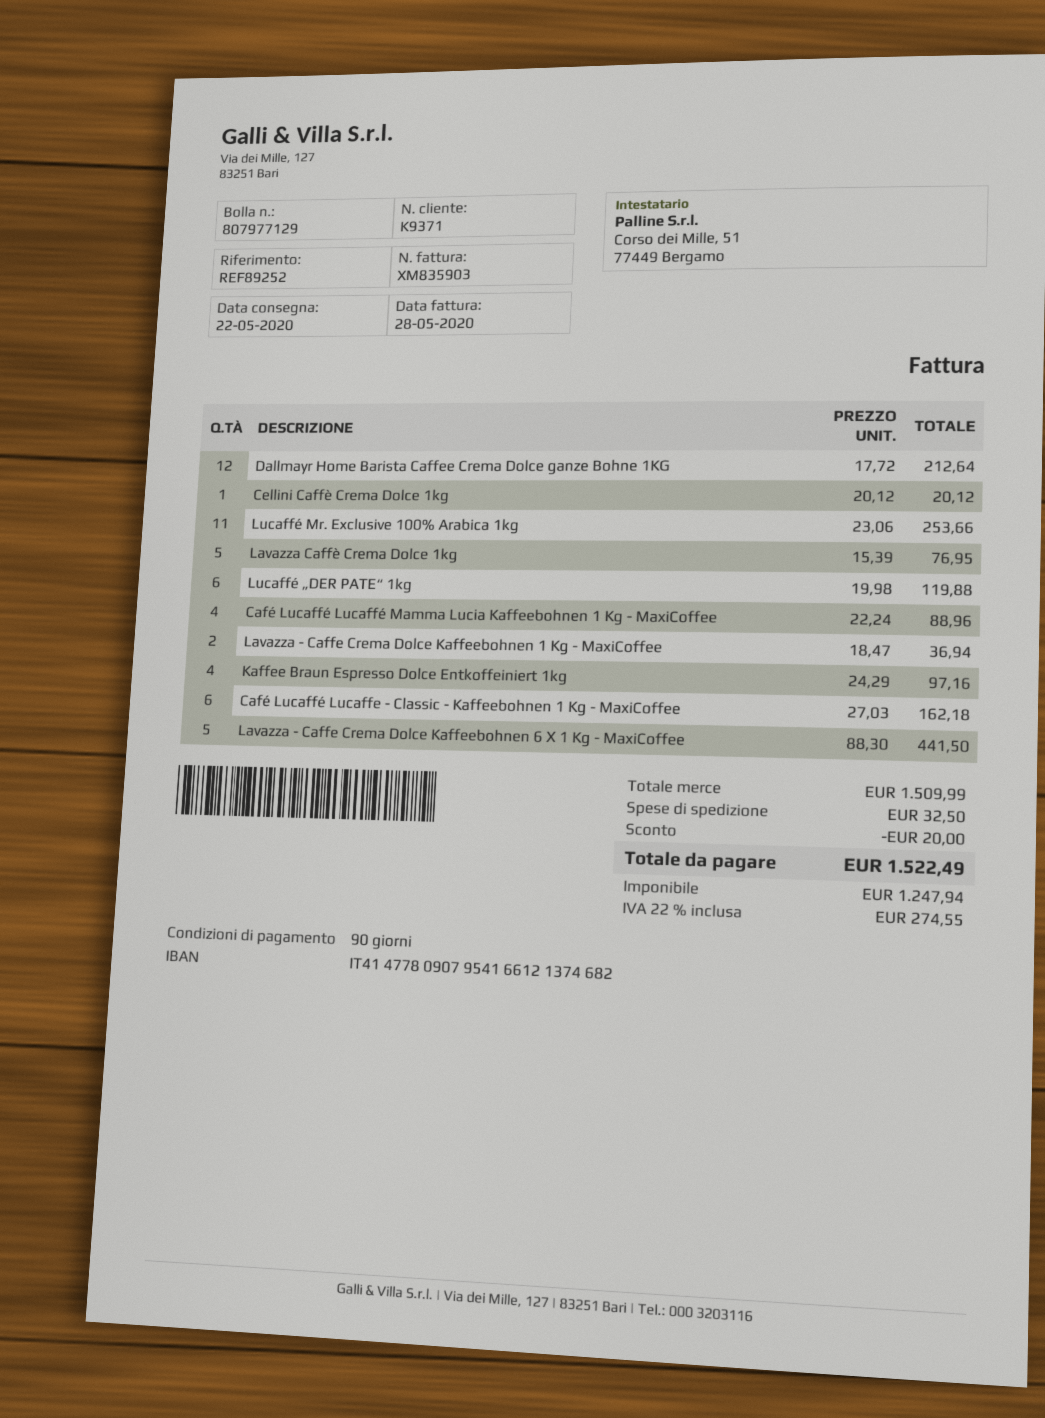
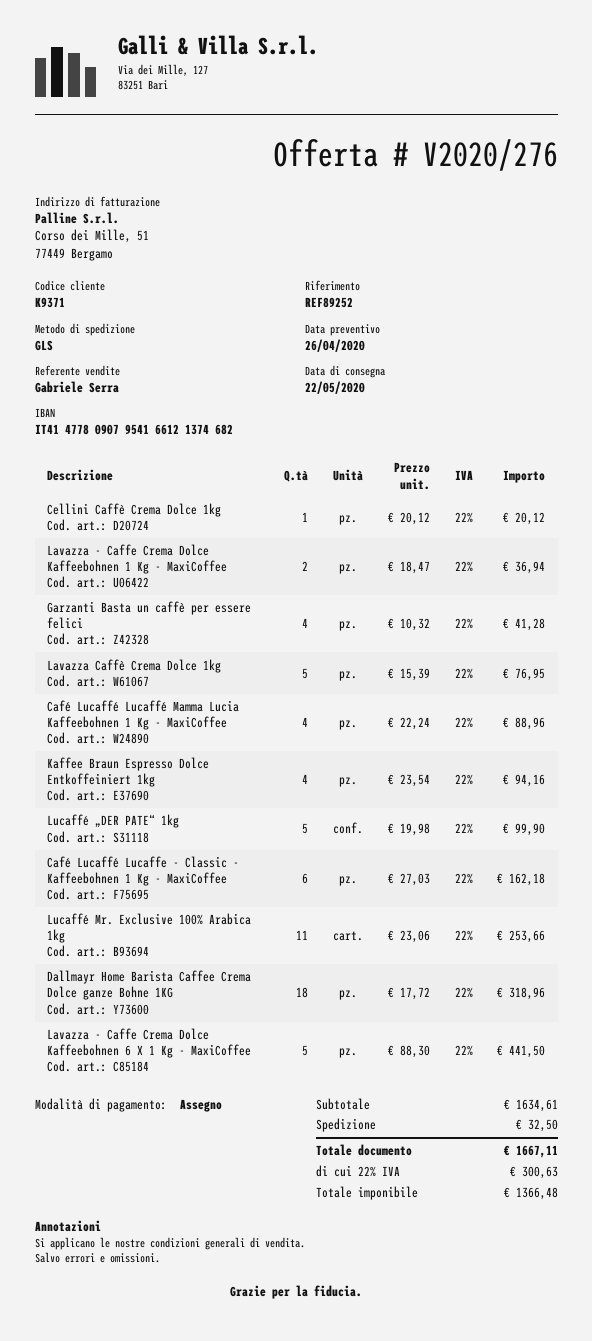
Dallmayr Home Barista Caffee Crema Dolce ganze Bohne 1KG: 12 x 17.72 = 212.64 -> 18 x 17.72 = 318.96
Lucaffé „DER PATE“ 1kg: 6 x 19.98 = 119.88 -> 5 x 19.98 = 99.90
Kaffee Braun Espresso Dolce Entkoffeiniert 1kg: 4 x 24.29 = 97.16 -> 4 x 23.54 = 94.16
Garzanti Basta un caffè per essere felici: none -> 4 x 10.32 = 41.28
subtotal: 1509.99 -> 1634.61
discount: 20.00 -> none
net: 1247.94 -> 1366.48
tax: 22% = 274.55 -> 22% = 300.63
total: 1522.49 -> 1667.11

